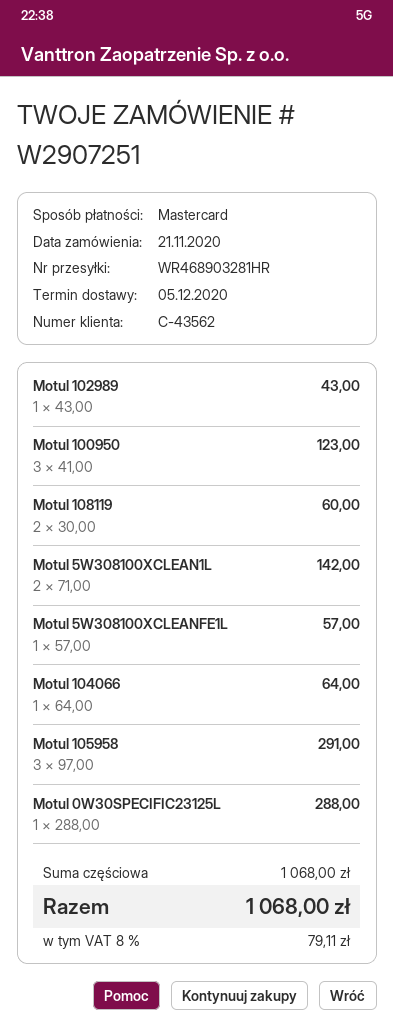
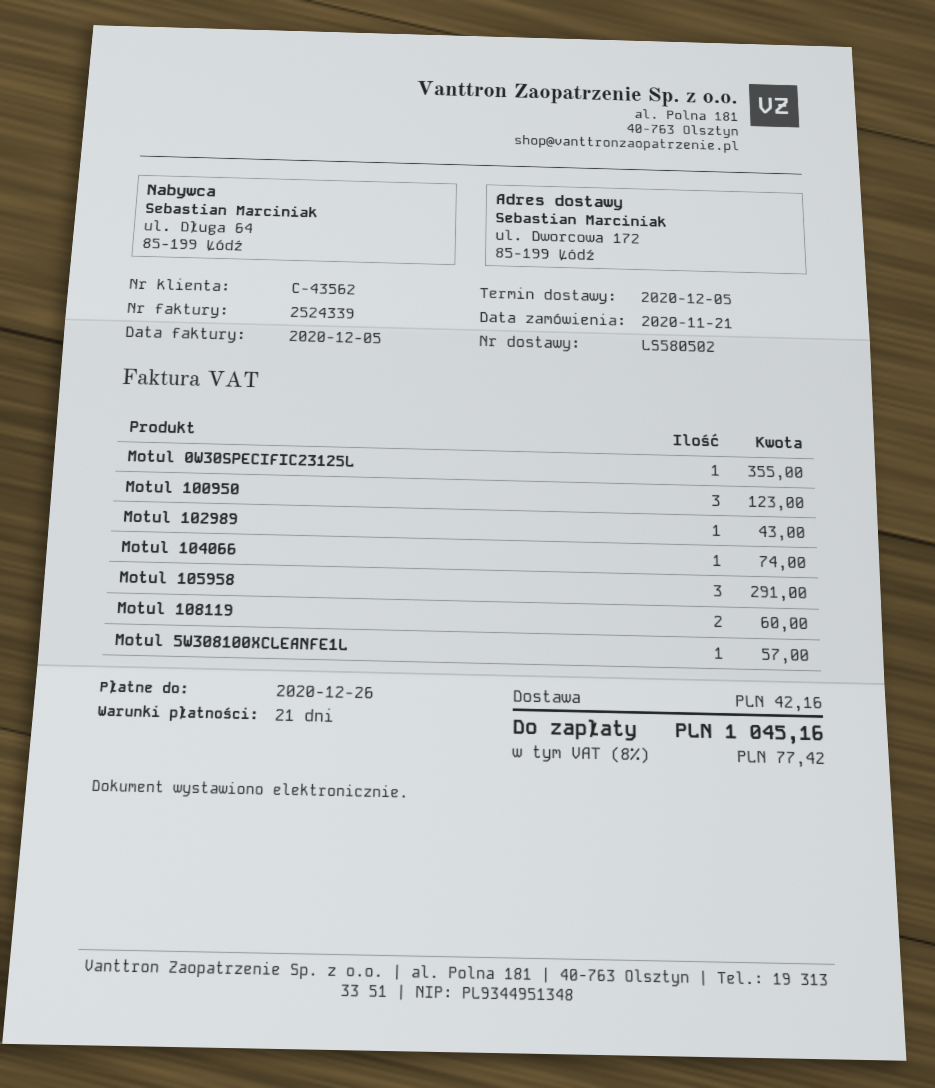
Motul 5W308100XCLEAN1L: 2 for 142.00 -> none
Motul 104066: 1 for 64.00 -> 1 for 74.00
Motul 0W30SPECIFIC23125L: 1 for 288.00 -> 1 for 355.00
shipping: none -> 42.16
tax: 8% = 79.11 -> 8% = 77.42
total: 1068.00 -> 1045.16

